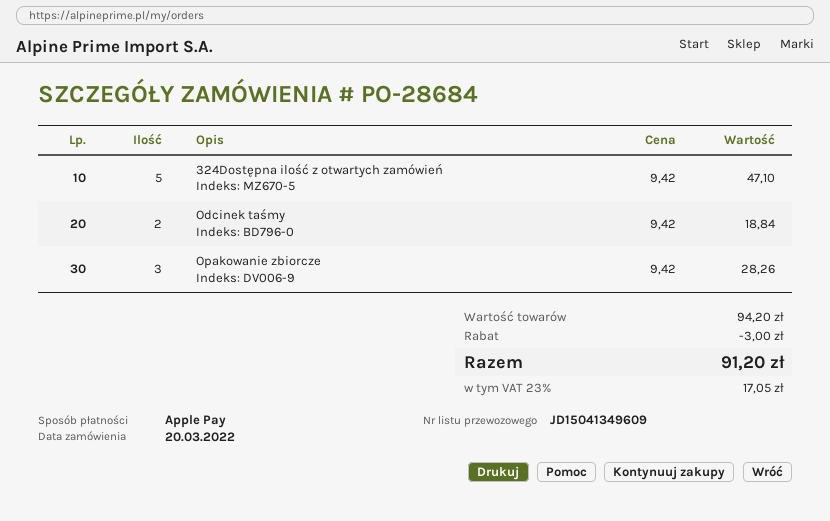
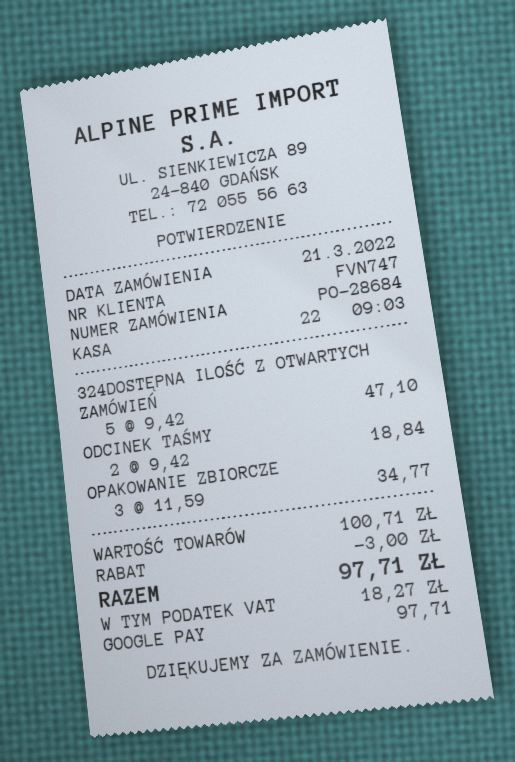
order date: 2022-03-20 -> 2022-03-21
payment method: Apple Pay -> Google Pay
Opakowanie zbiorcze: 3 x 9.42 = 28.26 -> 3 x 11.59 = 34.77
subtotal: 94.20 -> 100.71
tax: 17.05 -> 18.27
total: 91.20 -> 97.71

